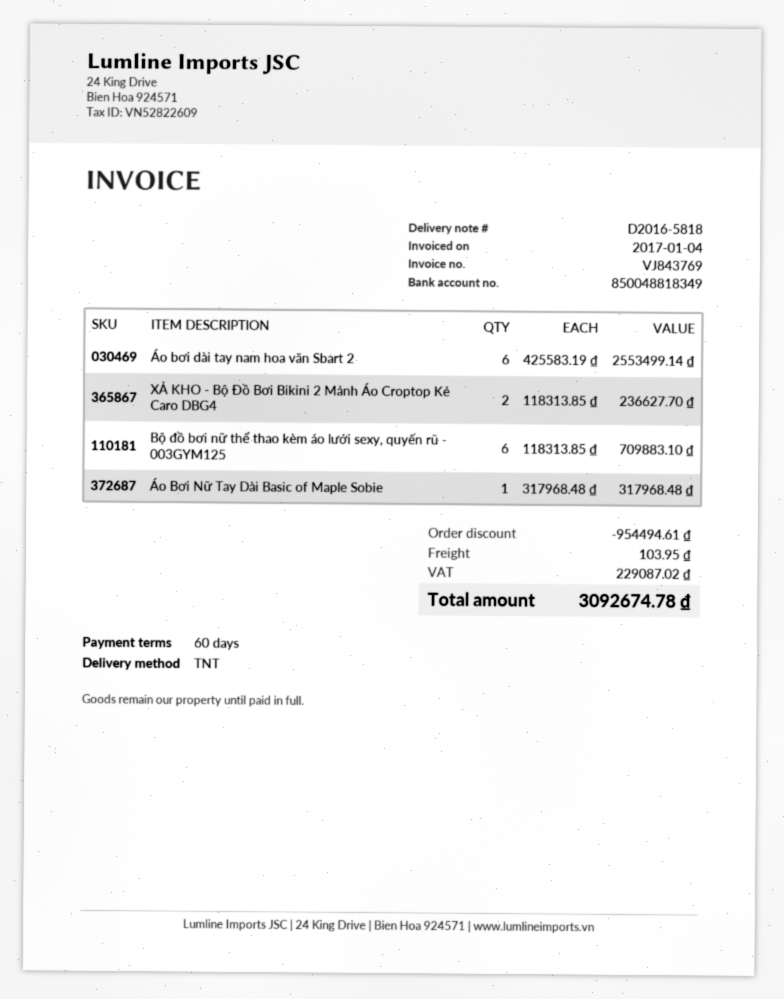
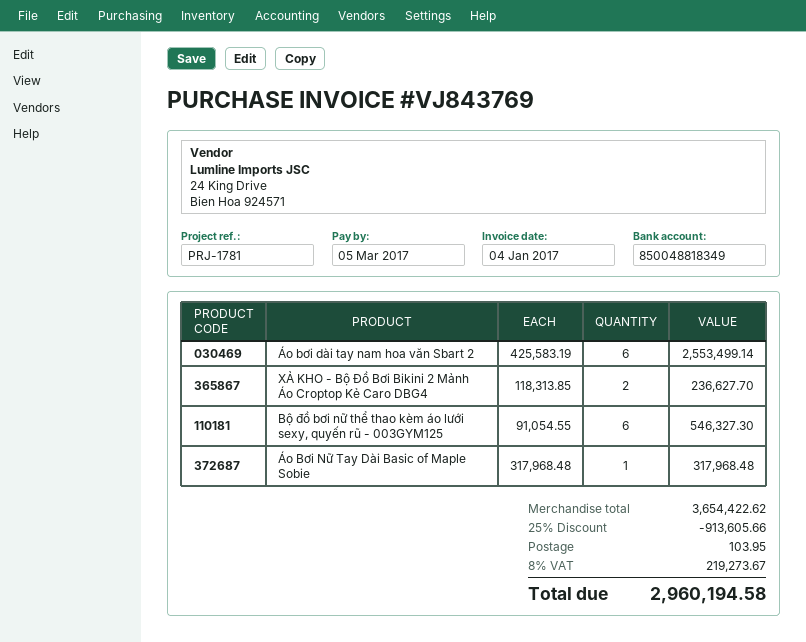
Bộ đồ bơi nữ thể thao kèm áo lưới sexy, quyến rũ - 003GYM125: 6 x 118313.85 = 709883.10 -> 6 x 91054.55 = 546327.30
discount: 954494.61 -> 913605.66
tax: 229087.02 -> 219273.67
total: 3092674.78 -> 2960194.58

